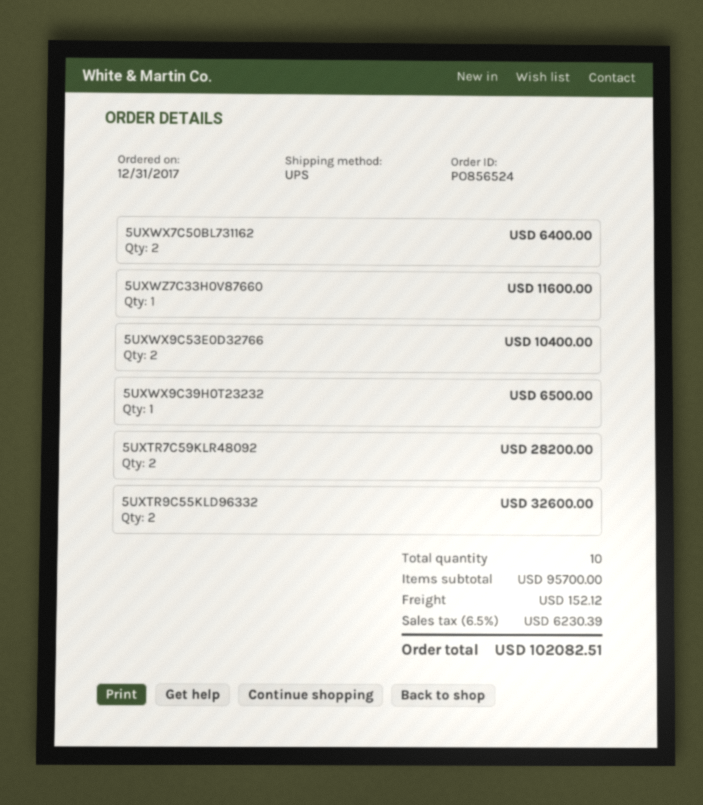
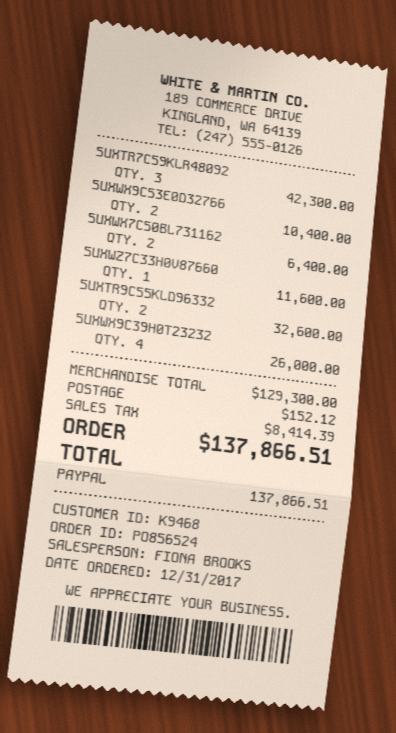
5UXWX9C39H0T23232: 1 for 6500.00 -> 4 for 26000.00
5UXTR7C59KLR48092: 2 for 28200.00 -> 3 for 42300.00
subtotal: 95700.00 -> 129300.00
tax: 6230.39 -> 8414.39
total: 102082.51 -> 137866.51

